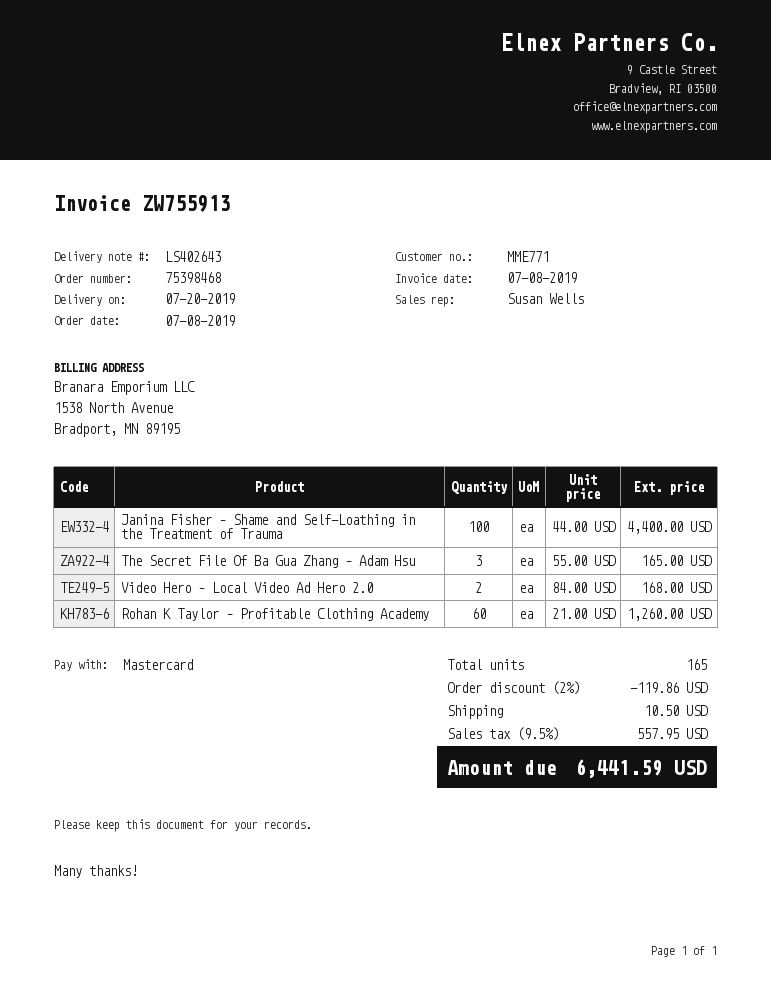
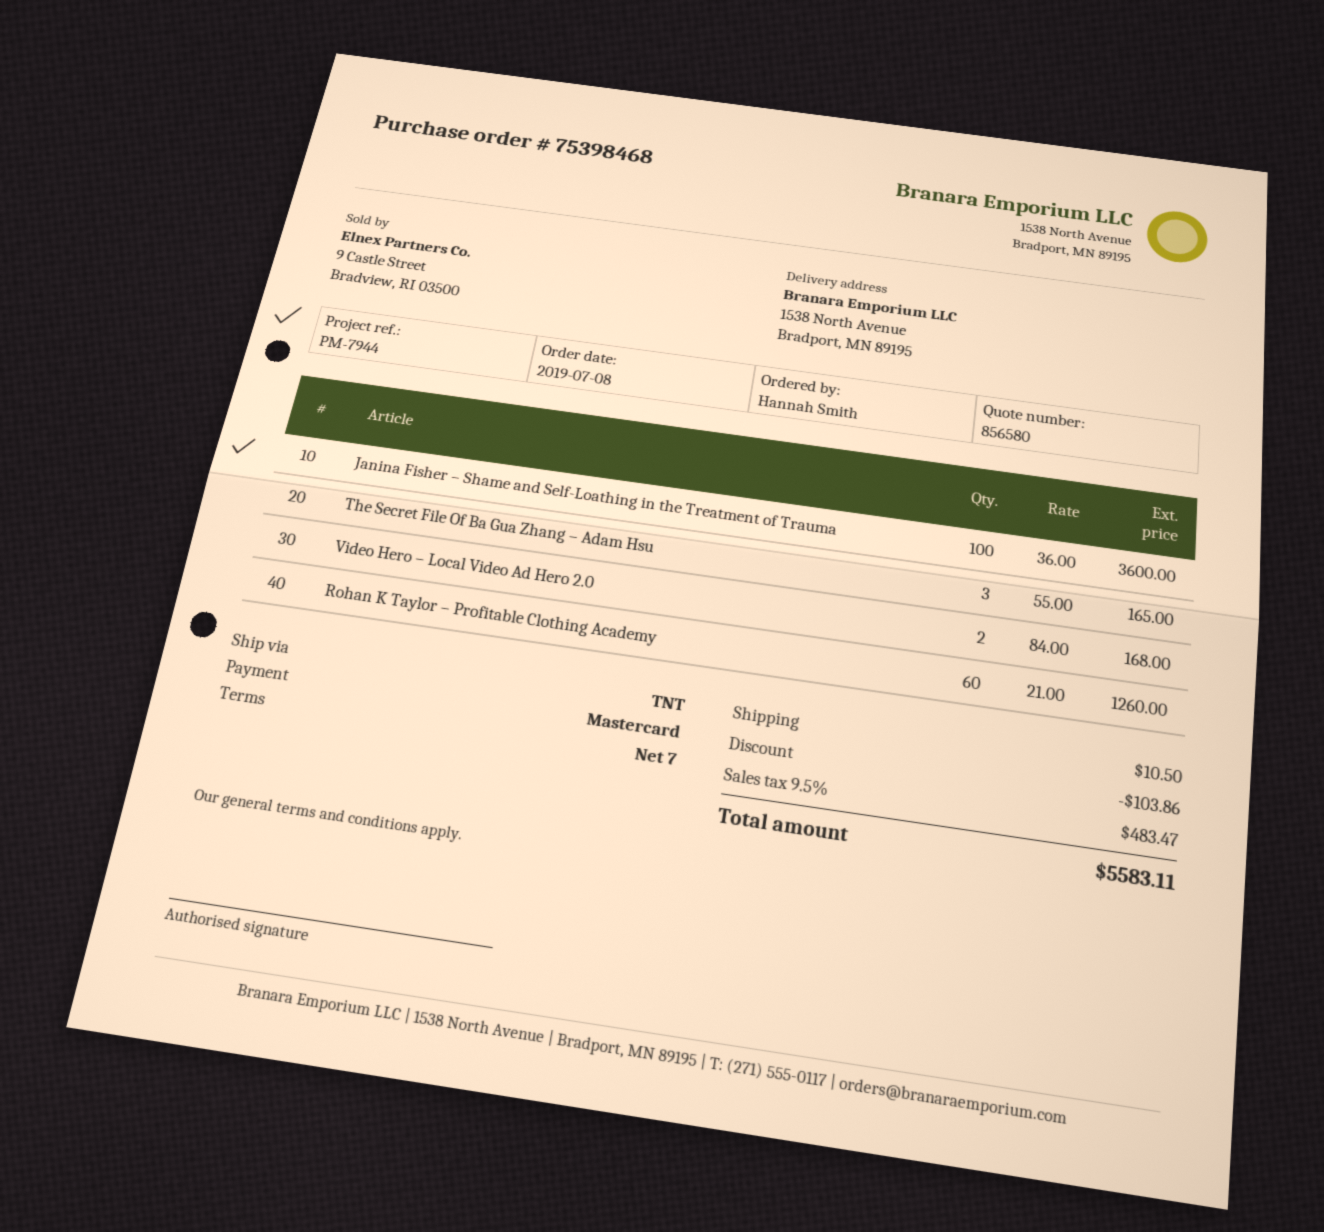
Janina Fisher – Shame and Self-Loathing in the Treatment of Trauma: 100 x 44.00 = 4400.00 -> 100 x 36.00 = 3600.00
discount: 119.86 -> 103.86
tax: 9.5% = 557.95 -> 9.5% = 483.47
total: 6441.59 -> 5583.11

